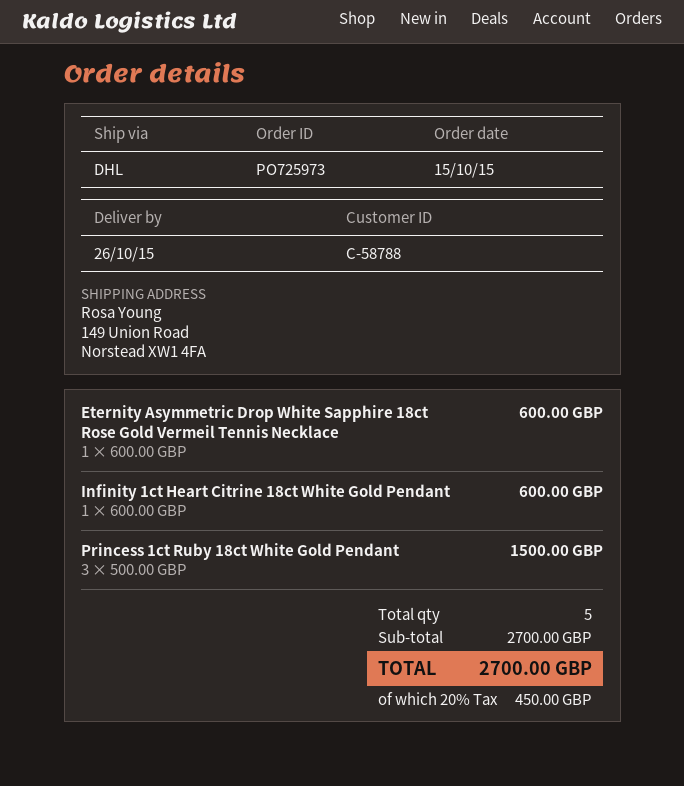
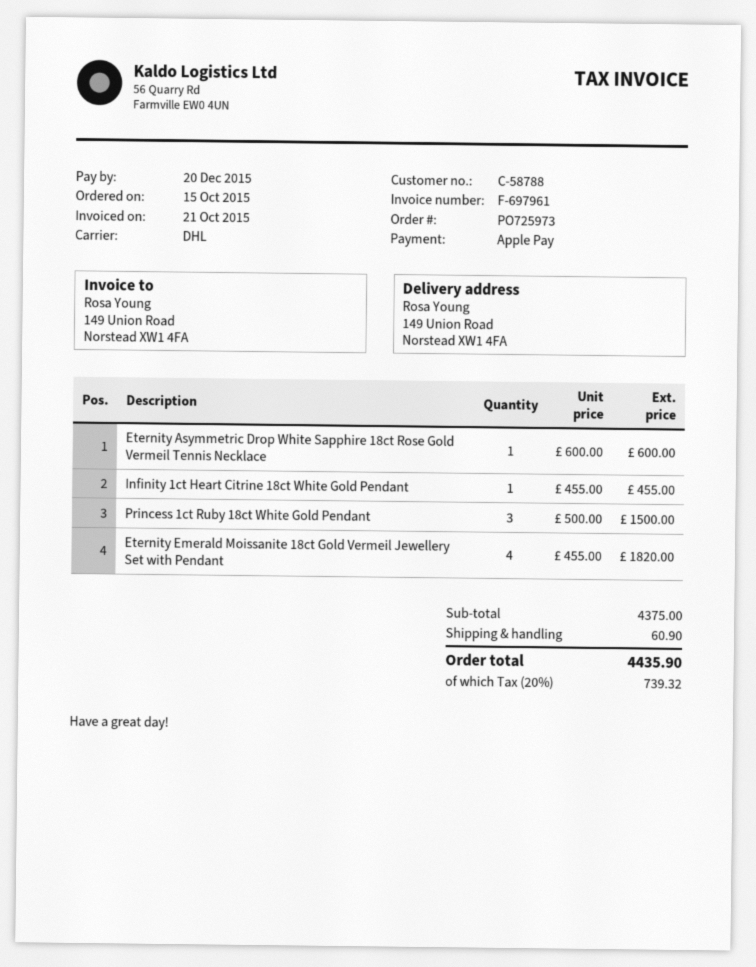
Infinity 1ct Heart Citrine 18ct White Gold Pendant: 1 x 600.00 = 600.00 -> 1 x 455.00 = 455.00
Eternity Emerald Moissanite 18ct Gold Vermeil Jewellery Set with Pendant: none -> 4 x 455.00 = 1820.00
subtotal: 2700.00 -> 4375.00
shipping: none -> 60.90
tax: 20% = 450.00 -> 20% = 739.32
total: 2700.00 -> 4435.90

